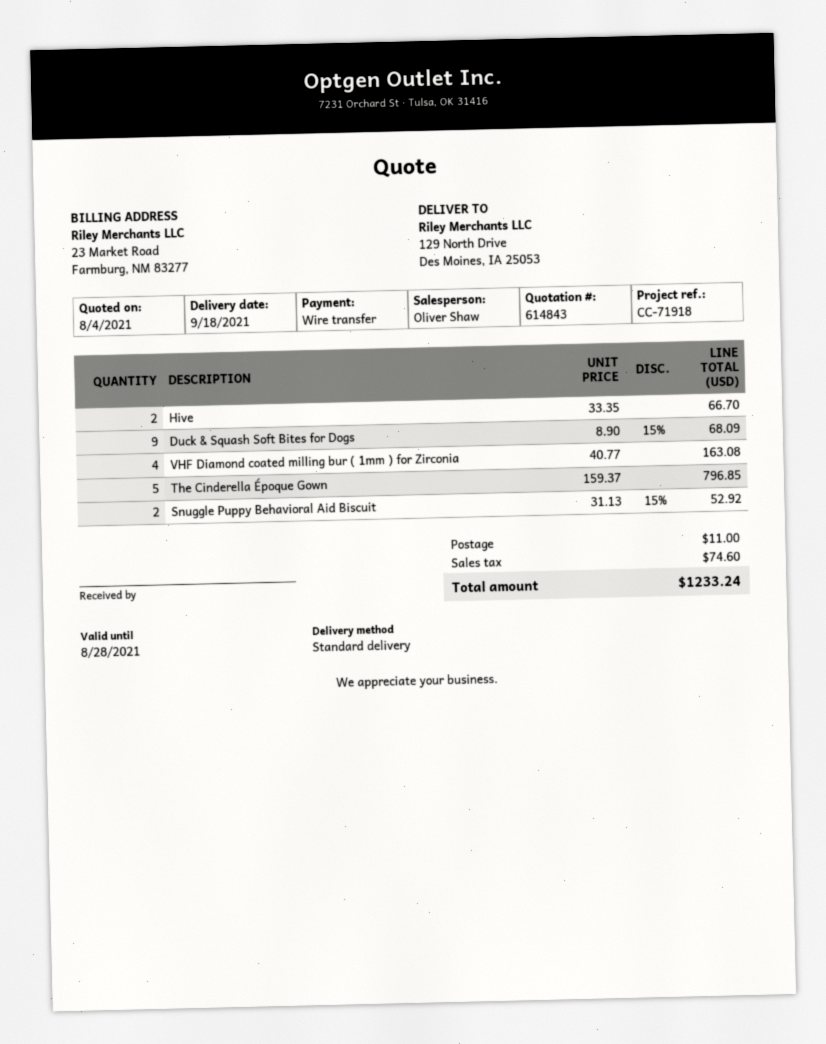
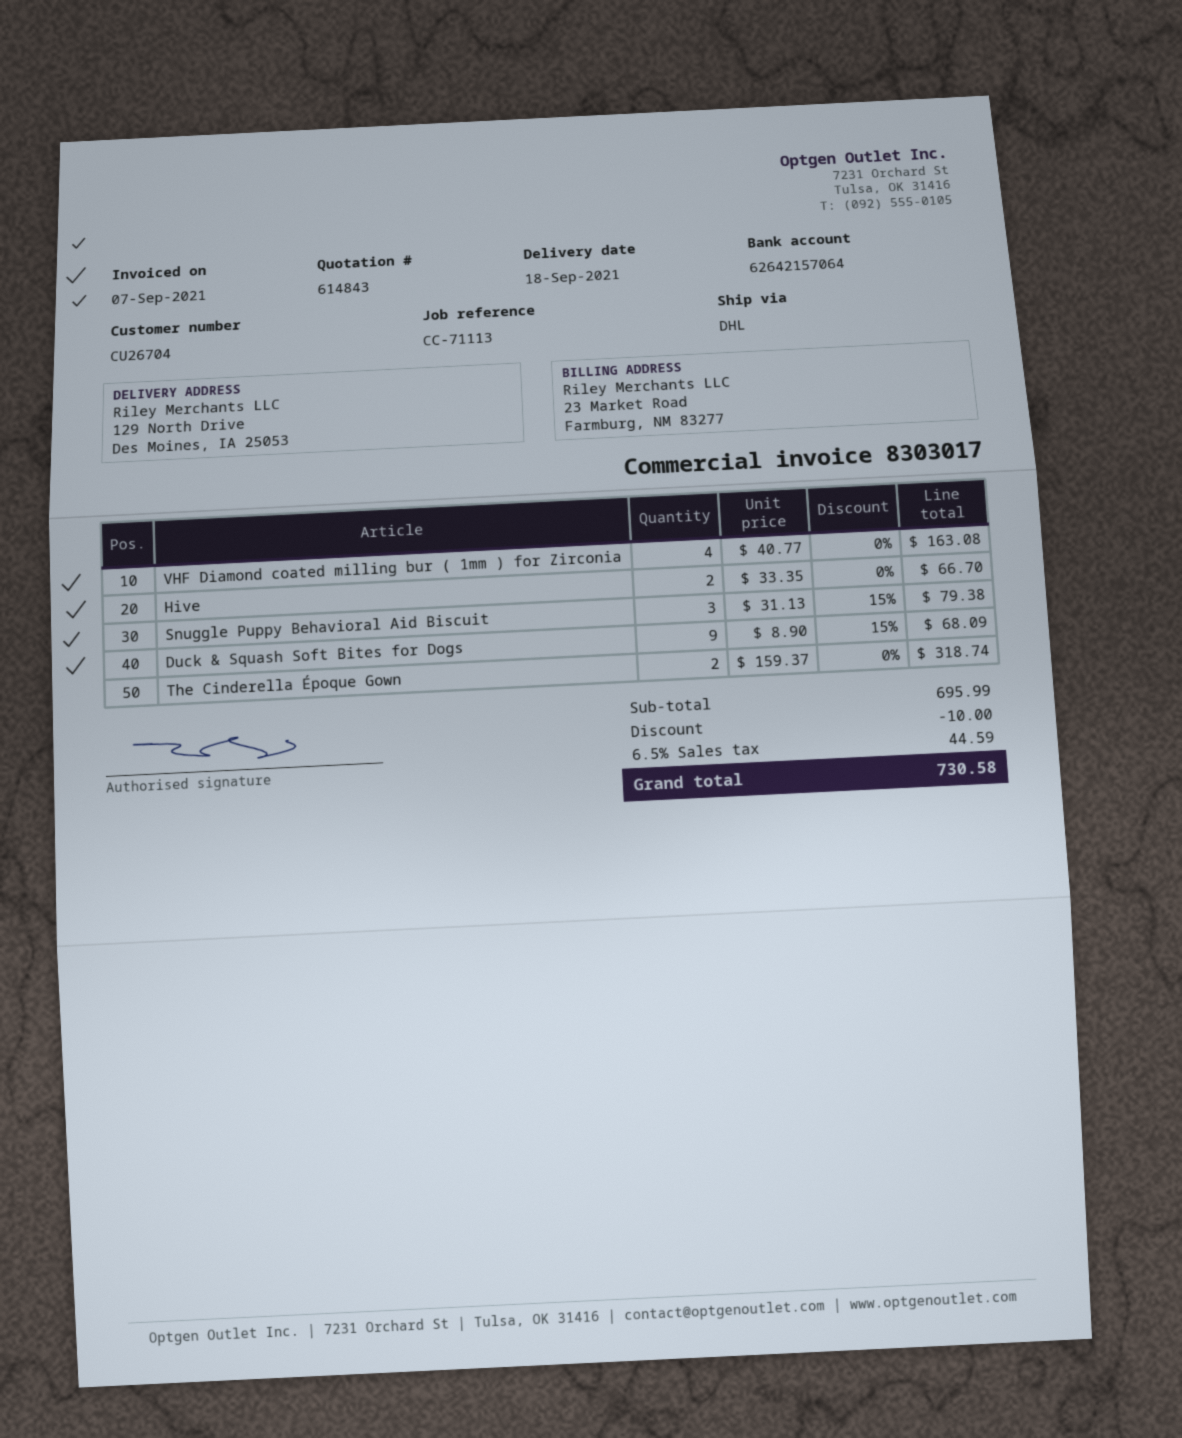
reference: CC-71918 -> CC-71113
shipping method: standard -> DHL
The Cinderella Époque Gown: 5 x 159.37 = 796.85 -> 2 x 159.37 = 318.74
Snuggle Puppy Behavioral Aid Biscuit: 2 x 31.13 - 15% = 52.92 -> 3 x 31.13 - 15% = 79.38
discount: none -> 10.00
shipping: 11.00 -> none
tax: 74.60 -> 44.59
total: 1233.24 -> 730.58

